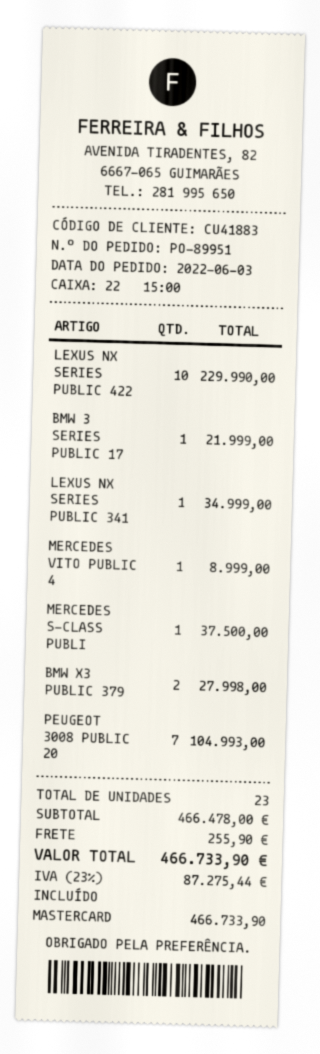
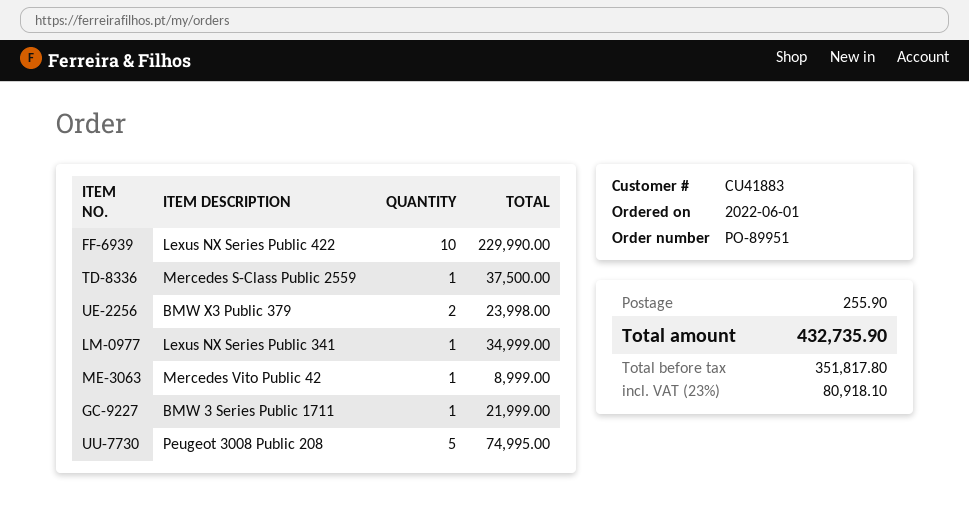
order date: 2022-06-03 -> 2022-06-01
BMW X3 PUBLIC 379: 2 for 27998.00 -> 2 for 23998.00
PEUGEOT 3008 PUBLIC 20: 7 for 104993.00 -> 5 for 74995.00
tax: 23% = 87275.44 -> 23% = 80918.10
total: 466733.90 -> 432735.90

